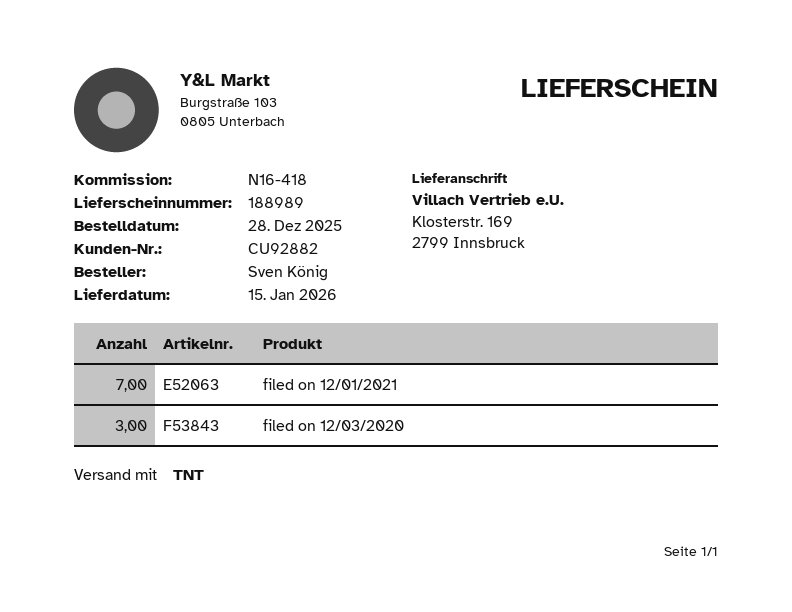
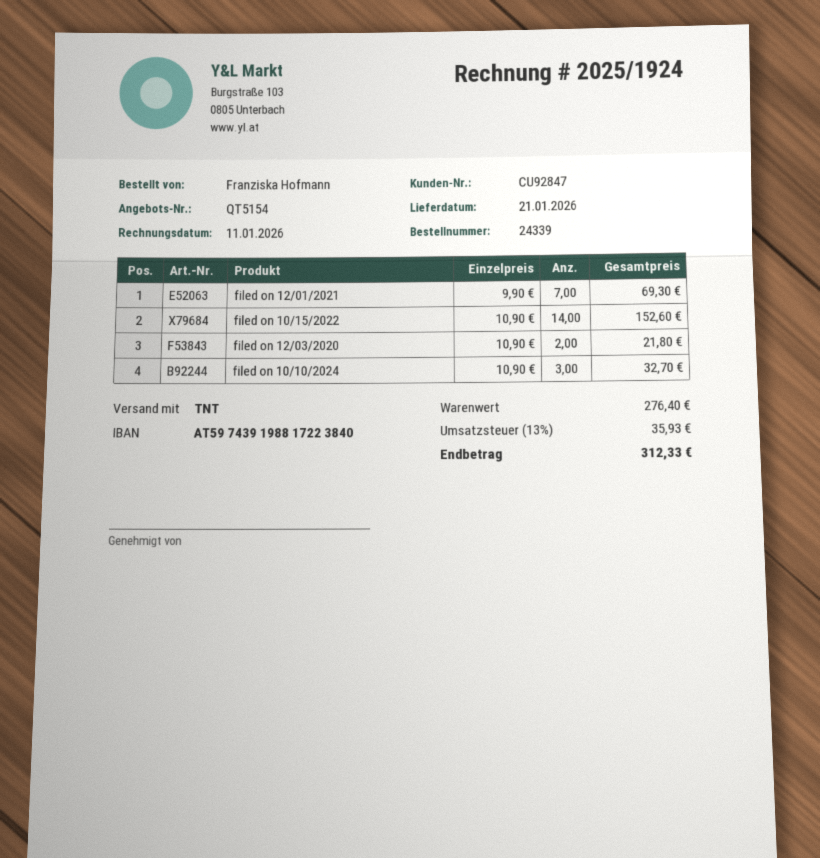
delivery date: 2026-01-15 -> 2026-01-21
customer number: CU92882 -> CU92847
ordered by: Sven König -> Franziska Hofmann
filed on 12/03/2020: 3 -> 2
filed on 10/15/2022: none -> 14
filed on 10/10/2024: none -> 3

